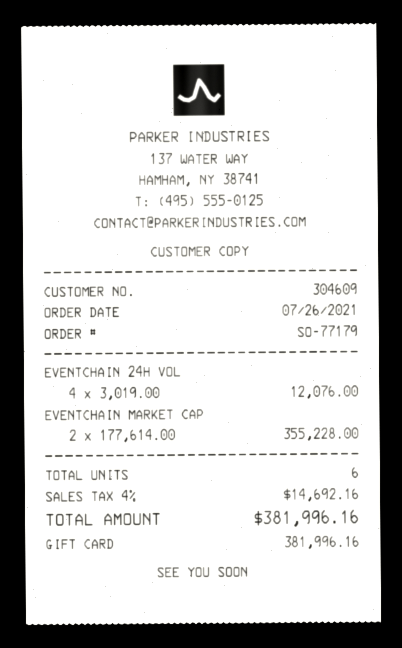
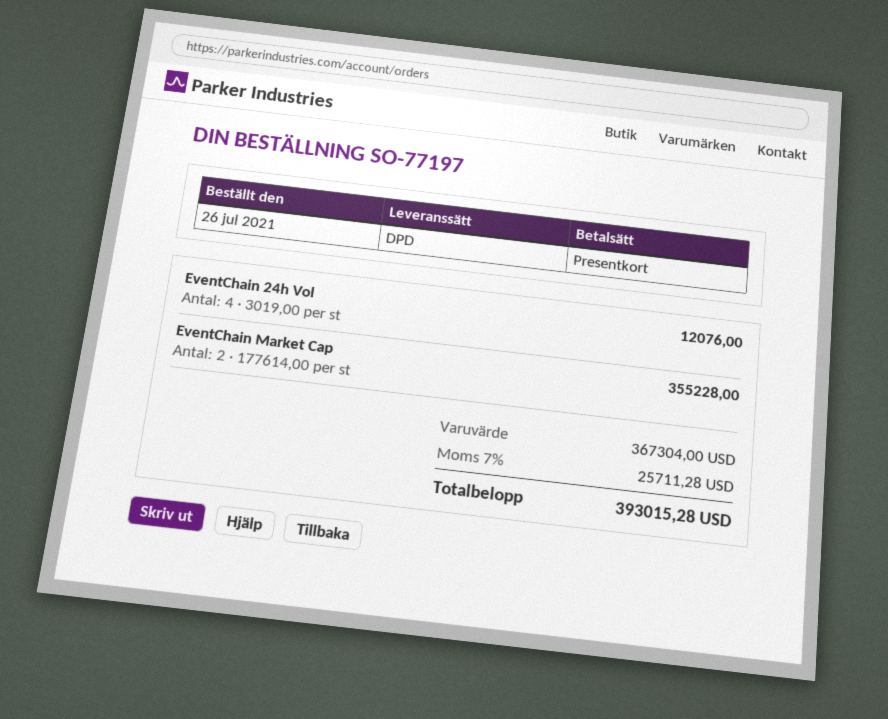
order number: SO-77179 -> SO-77197
tax: 4% = 14692.16 -> 7% = 25711.28
total: 381996.16 -> 393015.28

